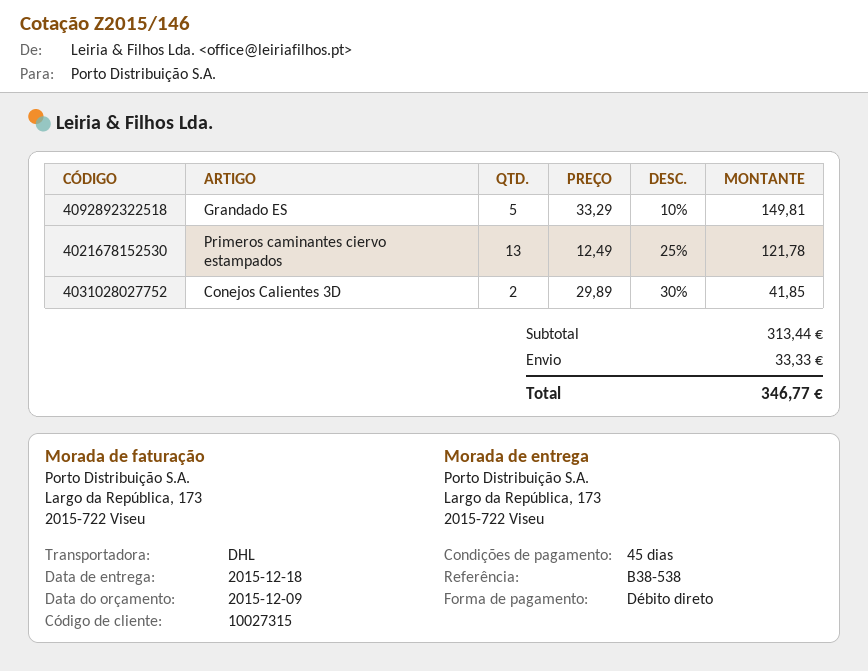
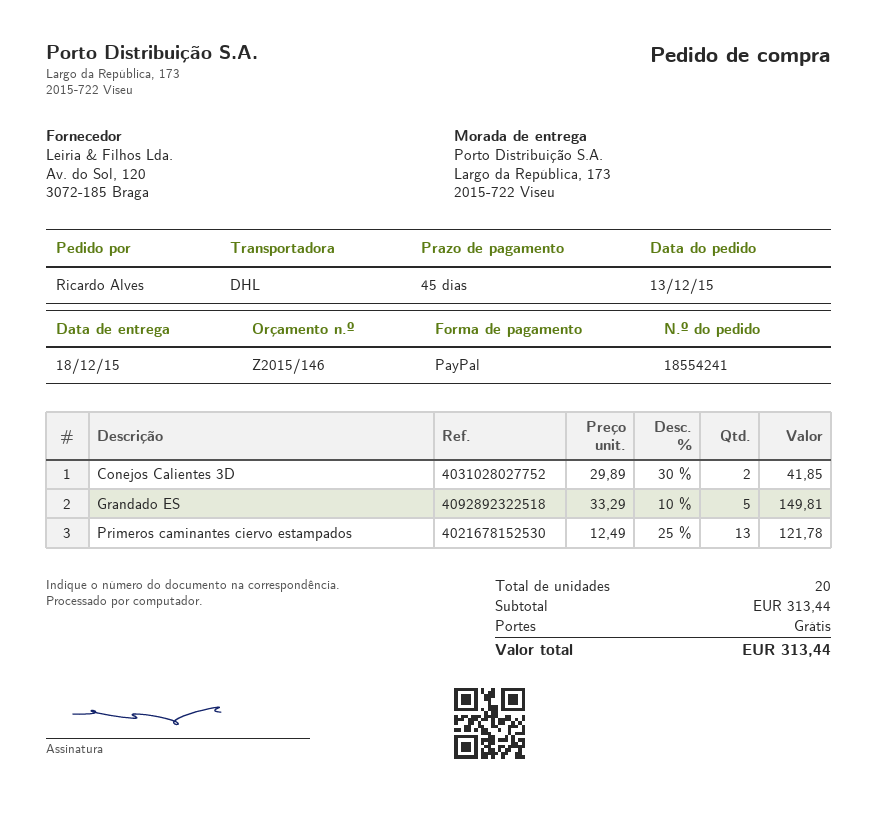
payment method: direct debit -> PayPal
shipping: 33.33 -> 0.00
total: 346.77 -> 313.44

